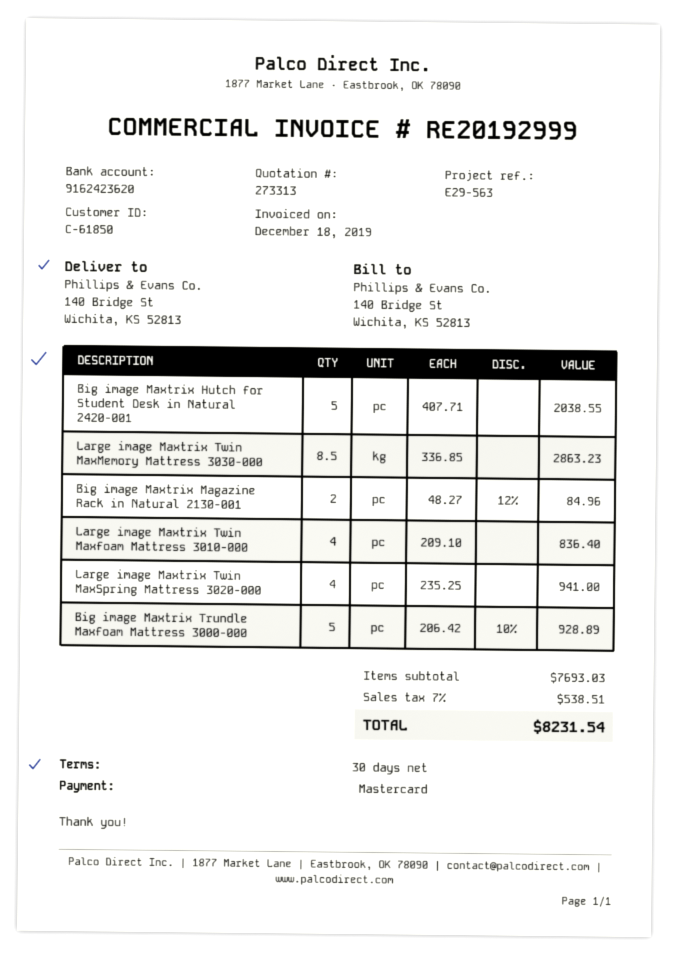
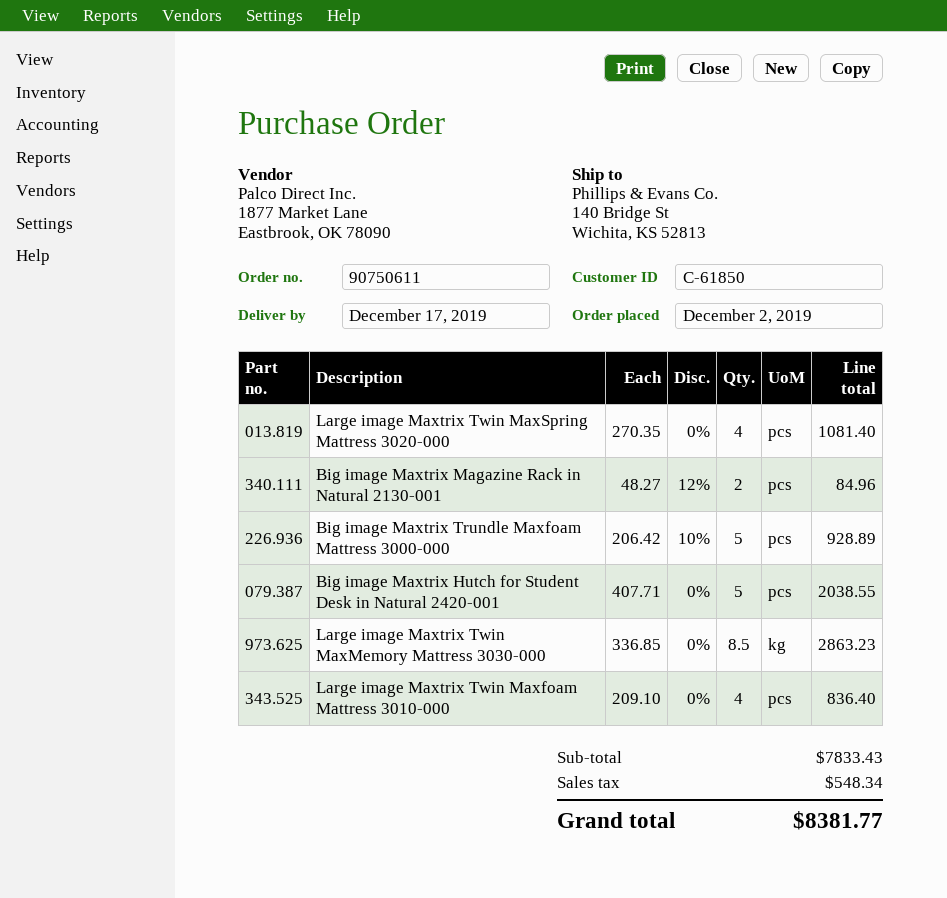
Large image Maxtrix Twin MaxSpring Mattress 3020-000: 4 x 235.25 = 941.00 -> 4 x 270.35 = 1081.40
subtotal: 7693.03 -> 7833.43
tax: 538.51 -> 548.34
total: 8231.54 -> 8381.77

